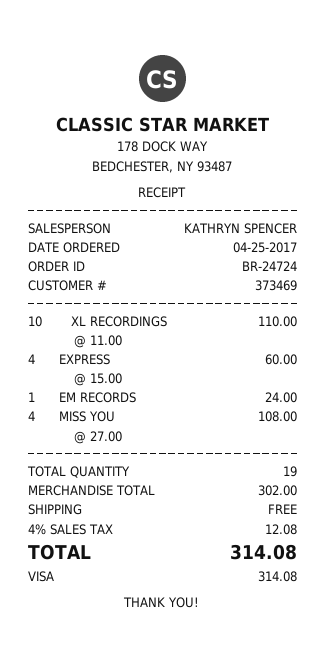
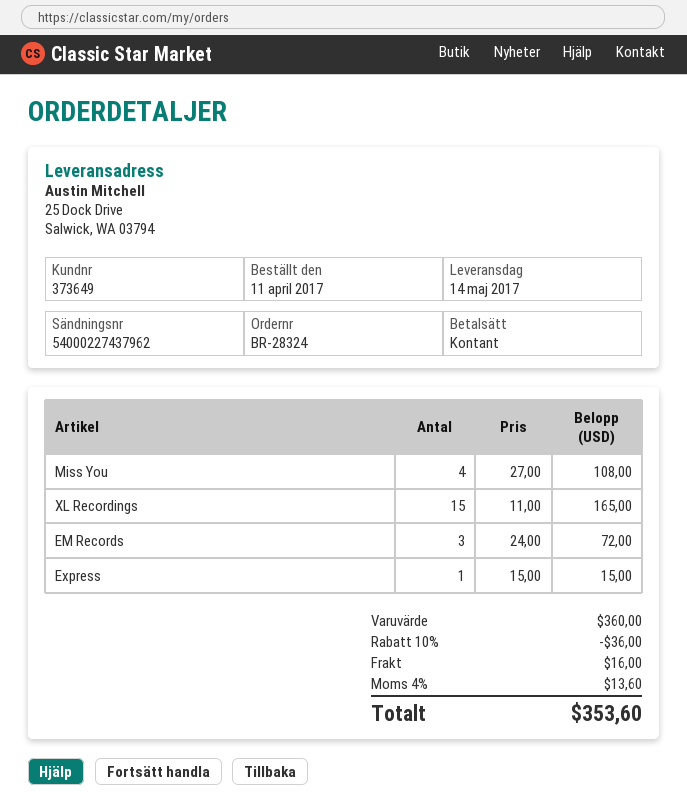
order number: BR-24724 -> BR-28324
order date: 2017-04-25 -> 2017-04-11
customer number: 373469 -> 373649
payment method: Visa -> cash
XL RECORDINGS: 10 x 11.00 = 110.00 -> 15 x 11.00 = 165.00
EXPRESS: 4 x 15.00 = 60.00 -> 1 x 15.00 = 15.00
EM RECORDS: 1 x 24.00 = 24.00 -> 3 x 24.00 = 72.00
subtotal: 302.00 -> 360.00
discount: none -> 10% = 36.00
shipping: 0.00 -> 16.00
tax: 4% = 12.08 -> 4% = 13.60
total: 314.08 -> 353.60

